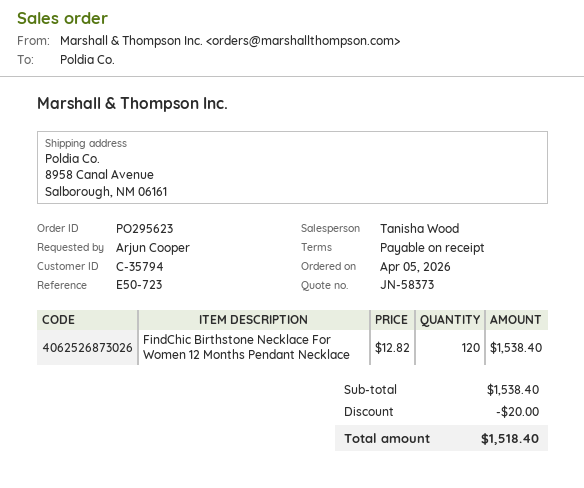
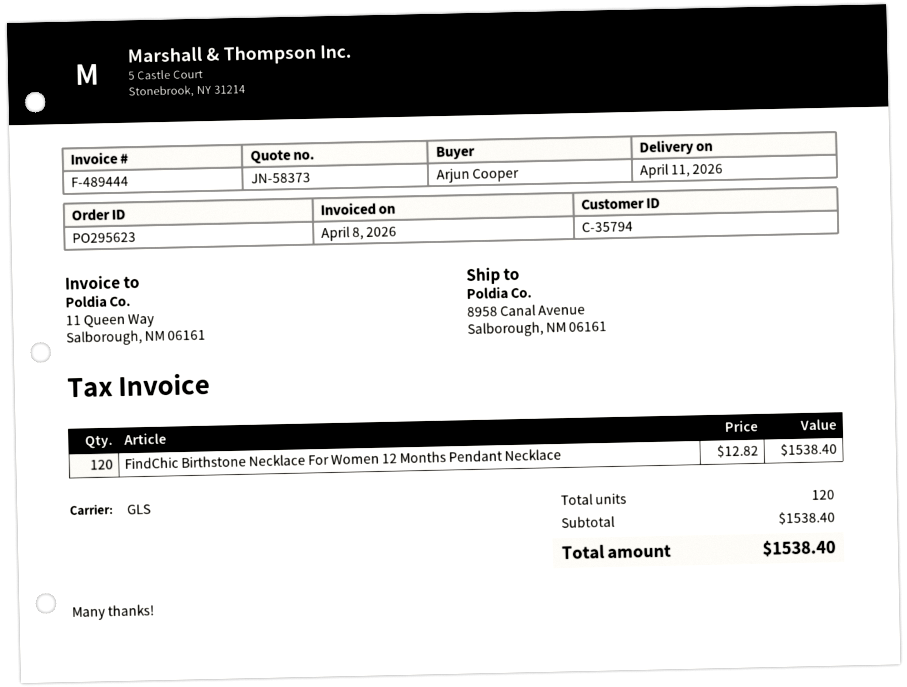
discount: 20.00 -> none
total: 1518.40 -> 1538.40

